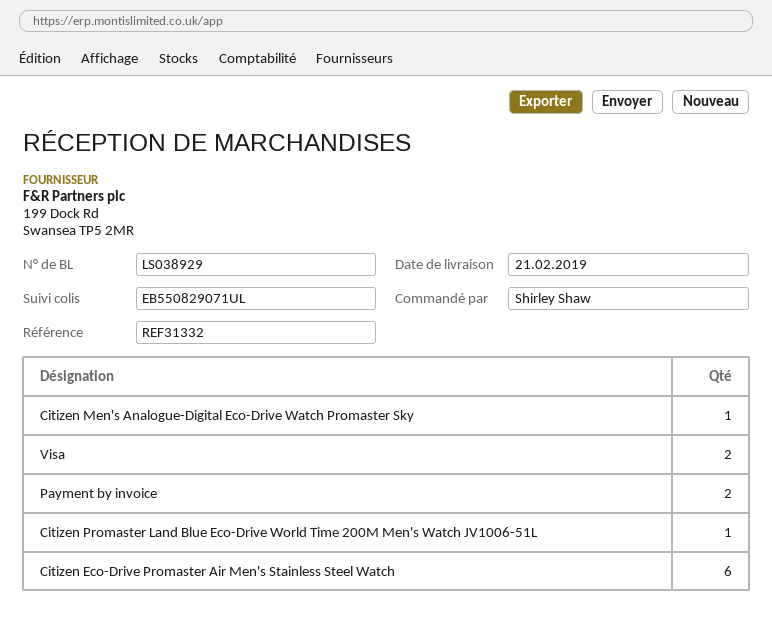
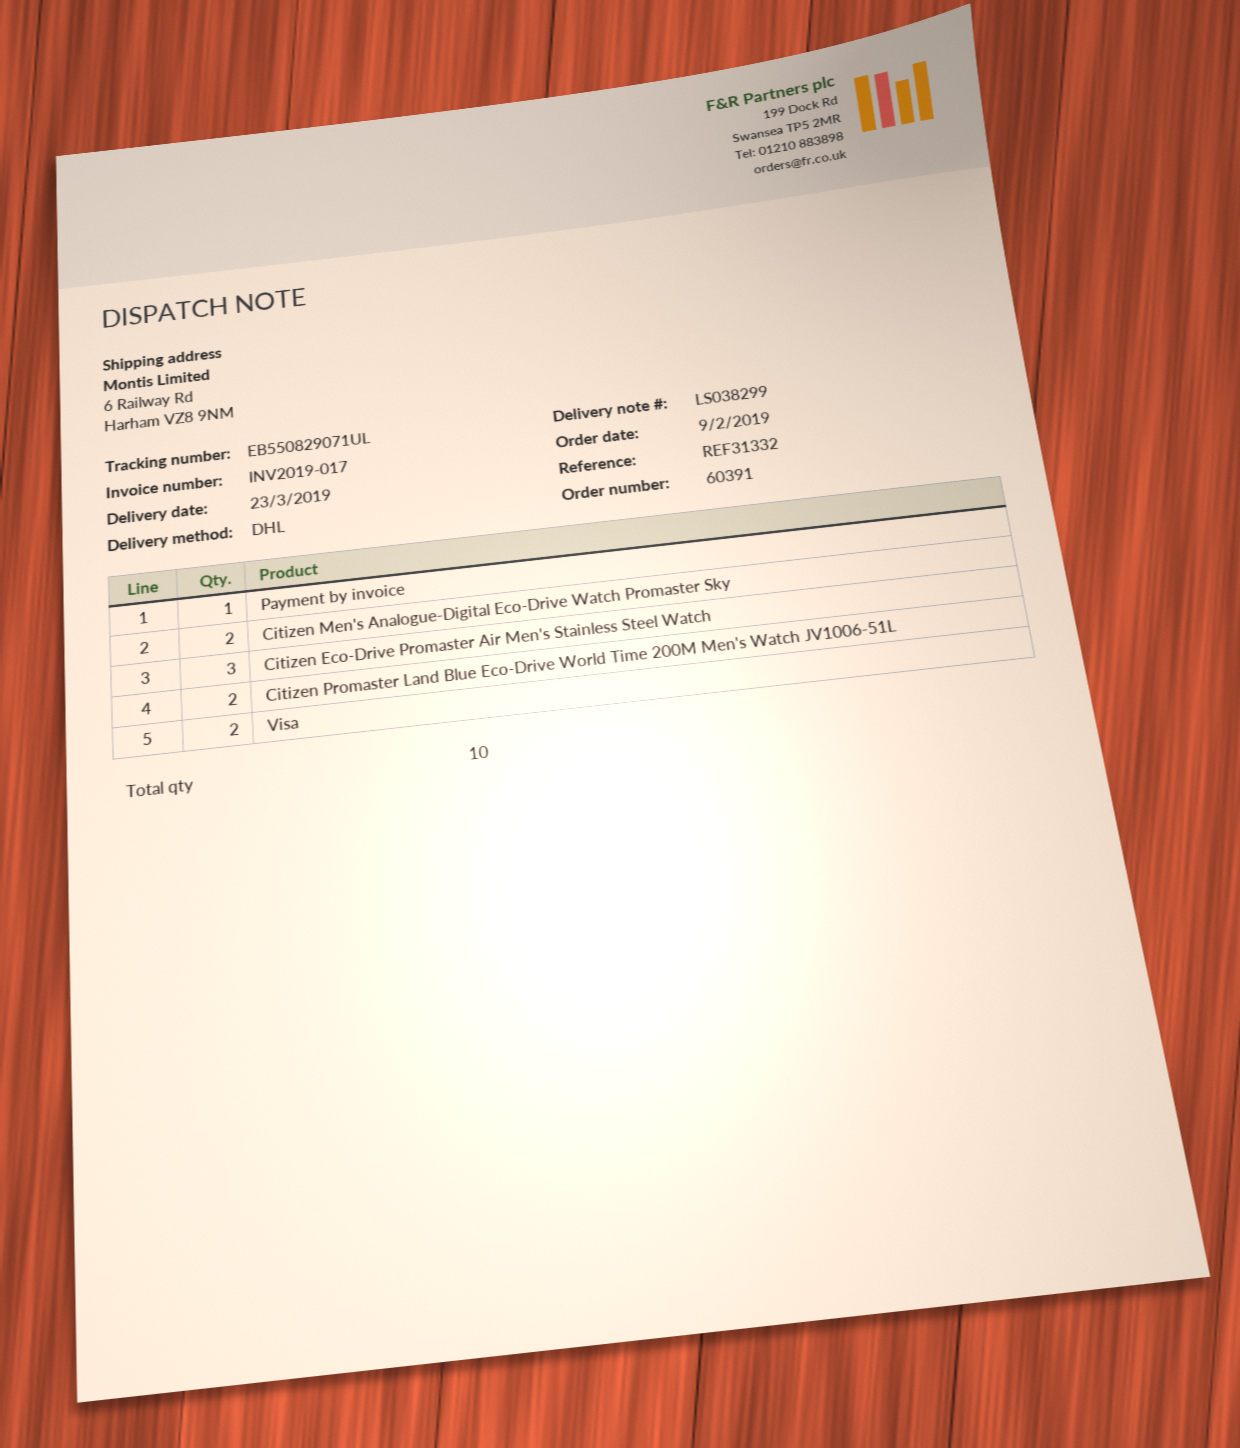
delivery note number: LS038929 -> LS038299
delivery date: 2019-02-21 -> 2019-03-23
Citizen Men's Analogue-Digital Eco-Drive Watch Promaster Sky: 1 -> 2
Payment by invoice: 2 -> 1
Citizen Promaster Land Blue Eco-Drive World Time 200M Men's Watch JV1006-51L: 1 -> 2
Citizen Eco-Drive Promaster Air Men's Stainless Steel Watch: 6 -> 3

